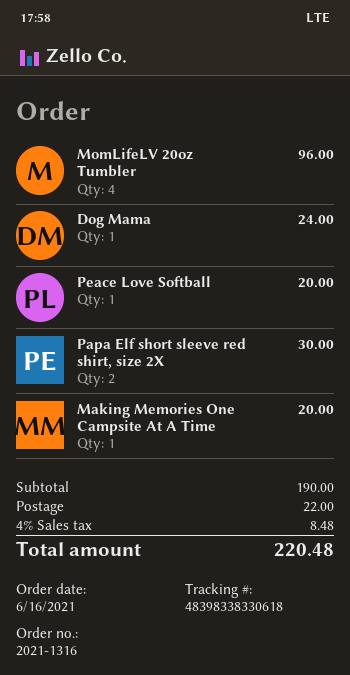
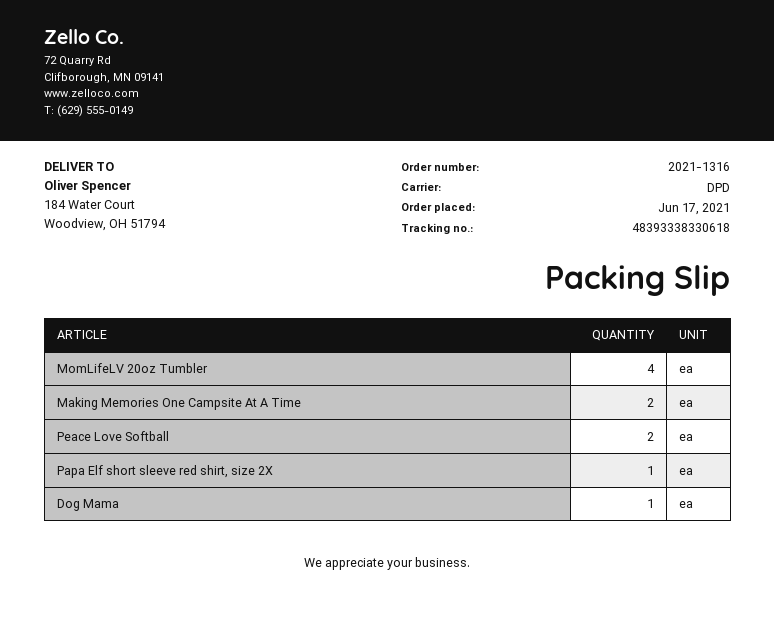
order date: 2021-06-16 -> 2021-06-17
tracking number: 48398338330618 -> 48393338330618
Peace Love Softball: 1 -> 2
Papa Elf short sleeve red shirt, size 2X: 2 -> 1
Making Memories One Campsite At A Time: 1 -> 2

